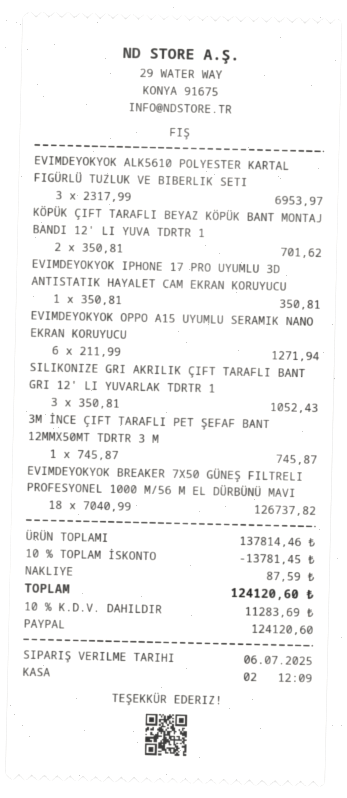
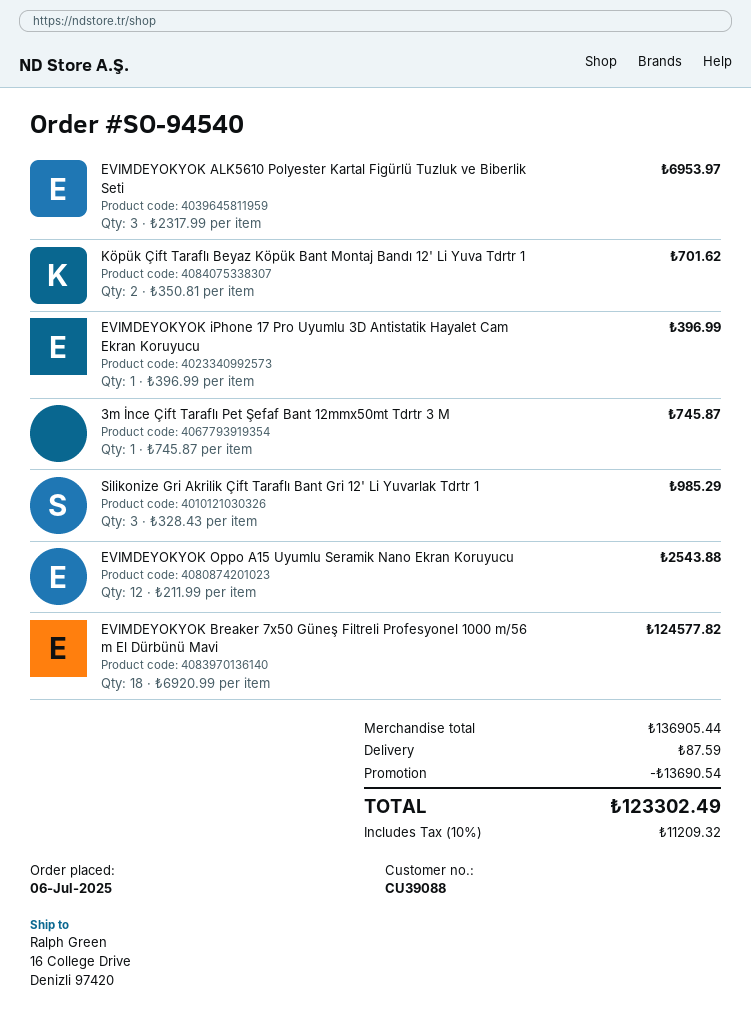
EVIMDEYOKYOK IPHONE 17 PRO UYUMLU 3D ANTISTATIK HAYALET CAM EKRAN KORUYUCU: 1 x 350.81 = 350.81 -> 1 x 396.99 = 396.99
EVIMDEYOKYOK OPPO A15 UYUMLU SERAMIK NANO EKRAN KORUYUCU: 6 x 211.99 = 1271.94 -> 12 x 211.99 = 2543.88
SILIKONIZE GRI AKRILIK ÇIFT TARAFLI BANT GRI 12' LI YUVARLAK TDRTR 1: 3 x 350.81 = 1052.43 -> 3 x 328.43 = 985.29
EVIMDEYOKYOK BREAKER 7X50 GÜNEŞ FILTRELI PROFESYONEL 1000 M/56 M EL DÜRBÜNÜ MAVI: 18 x 7040.99 = 126737.82 -> 18 x 6920.99 = 124577.82
subtotal: 137814.46 -> 136905.44
discount: 13781.45 -> 13690.54
tax: 10% = 11283.69 -> 10% = 11209.32
total: 124120.60 -> 123302.49

